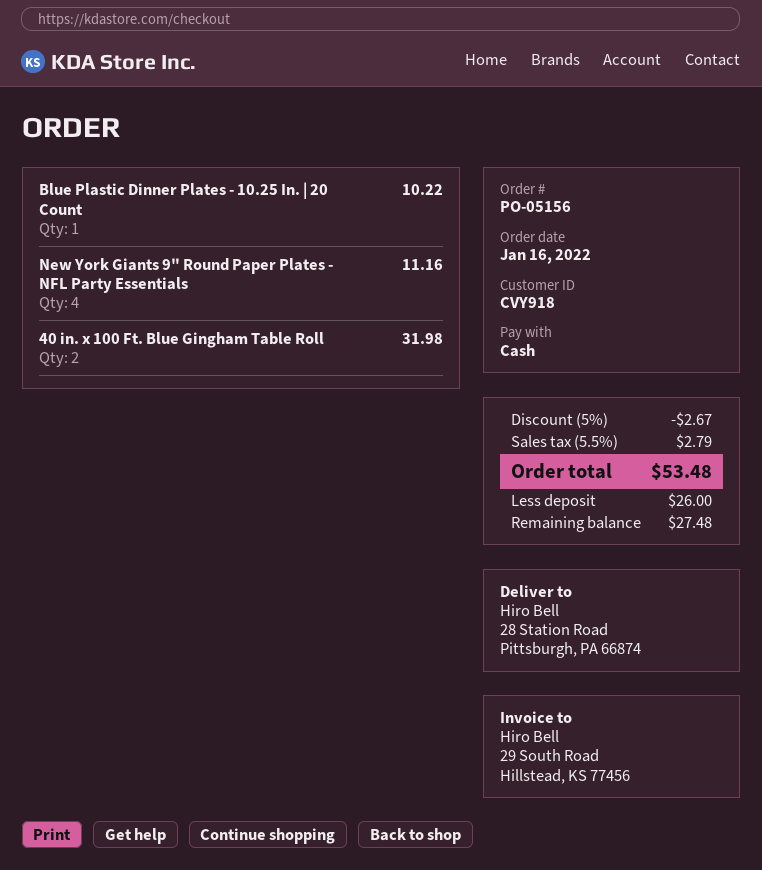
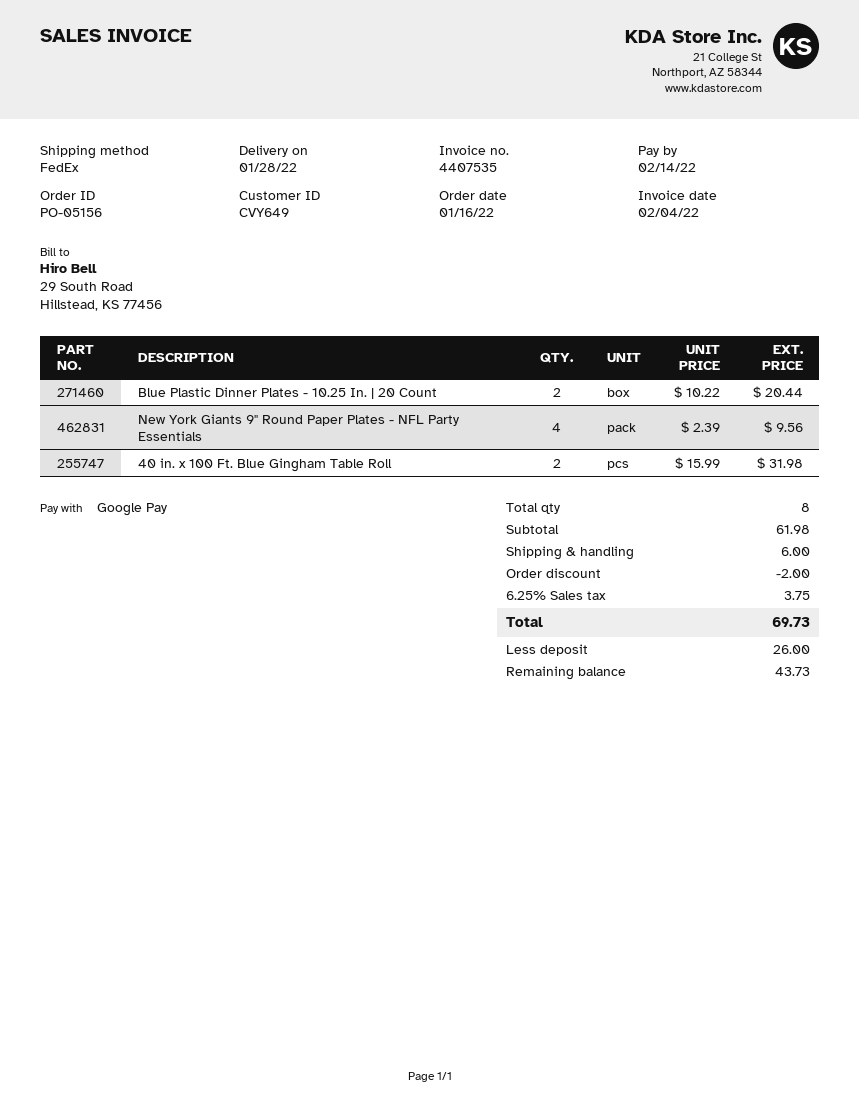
customer number: CVY918 -> CVY649
payment method: cash -> Google Pay
Blue Plastic Dinner Plates - 10.25 In. | 20 Count: 1 for 10.22 -> 2 for 20.44
New York Giants 9" Round Paper Plates - NFL Party Essentials: 4 for 11.16 -> 4 for 9.56
discount: 2.67 -> 2.00
shipping: none -> 6.00
tax: 5.5% = 2.79 -> 6.25% = 3.75
total: 53.48 -> 69.73
balance: 27.48 -> 43.73

